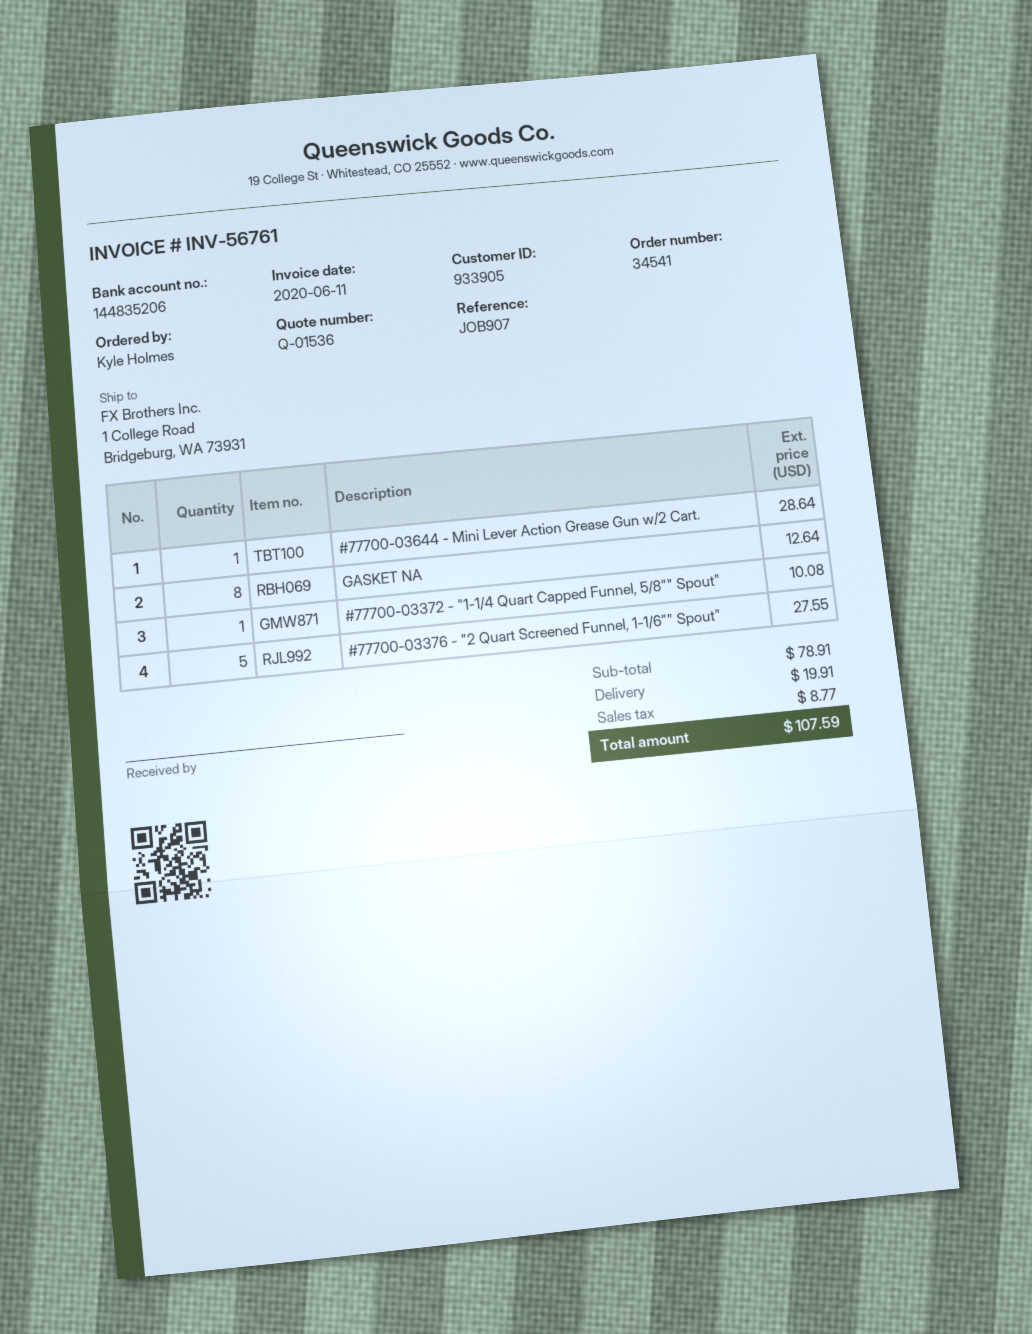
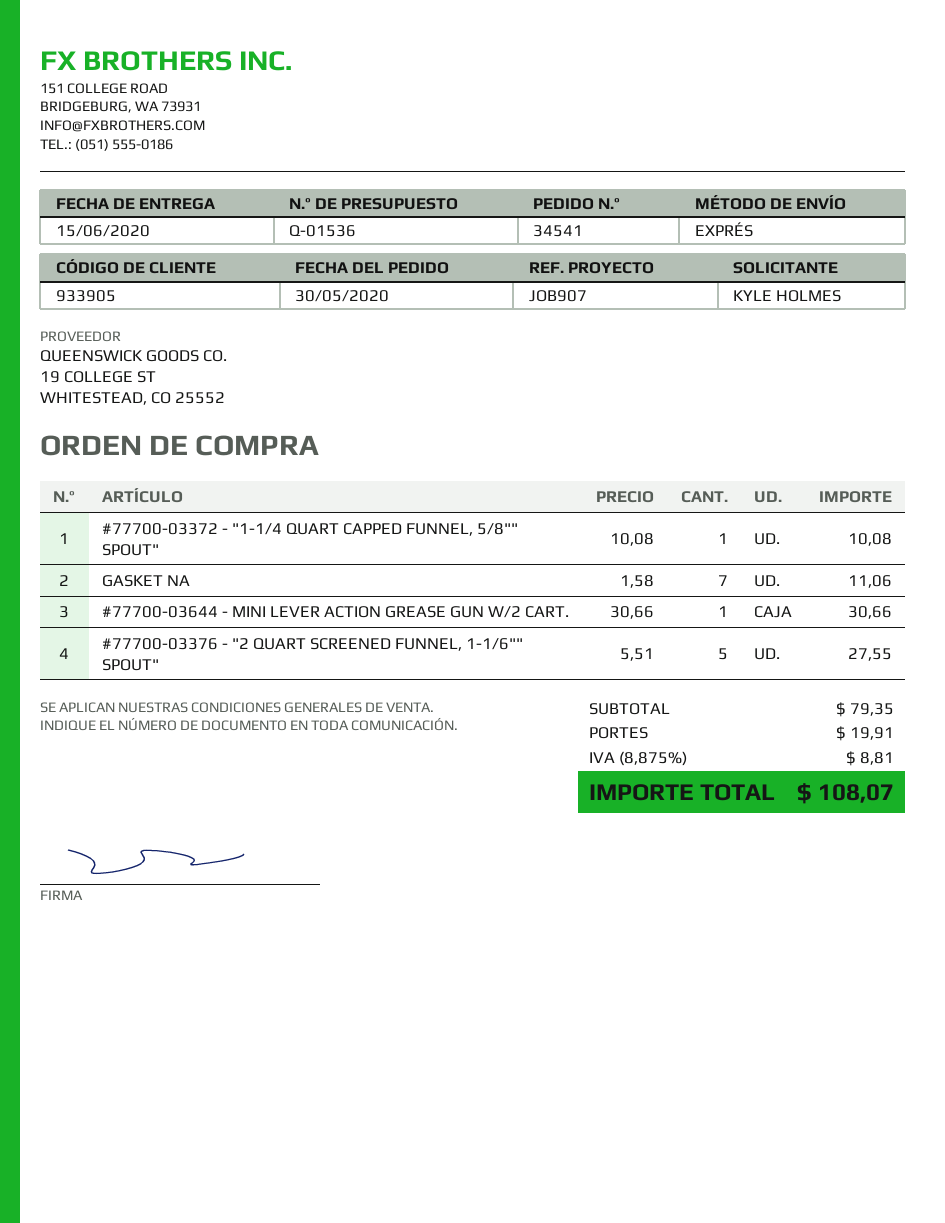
#77700-03644 - Mini Lever Action Grease Gun w/2 Cart.: 1 for 28.64 -> 1 for 30.66
GASKET NA: 8 for 12.64 -> 7 for 11.06
subtotal: 78.91 -> 79.35
tax: 8.77 -> 8.81
total: 107.59 -> 108.07

